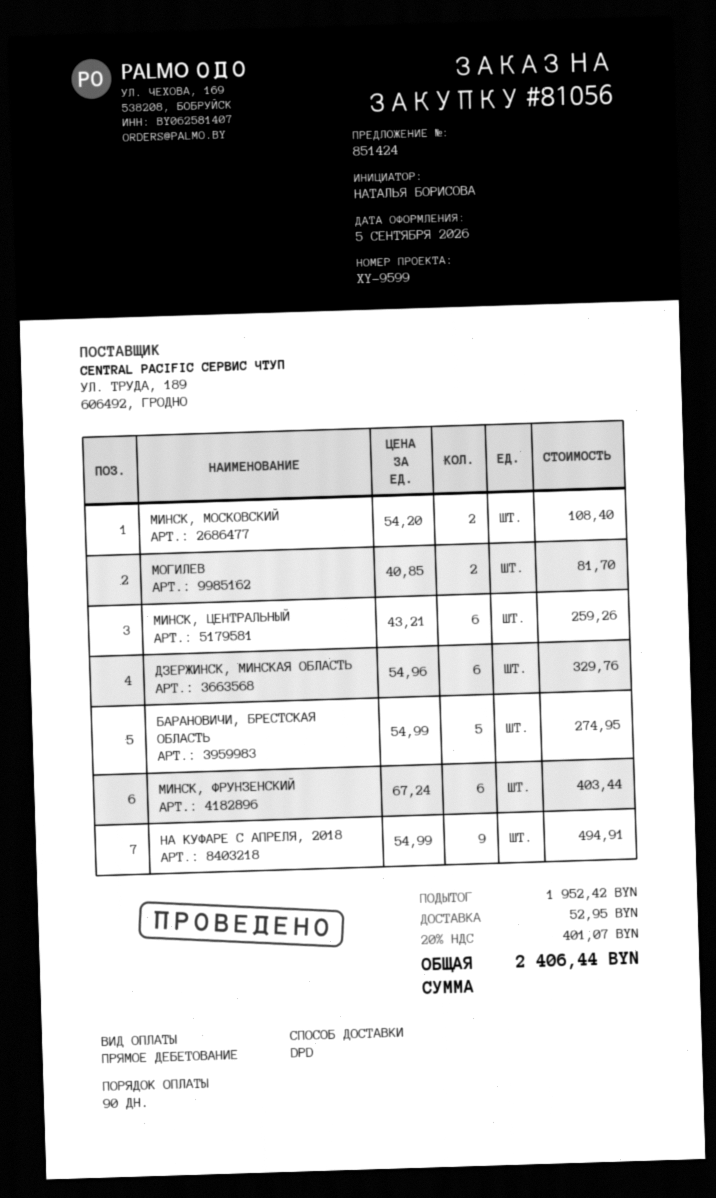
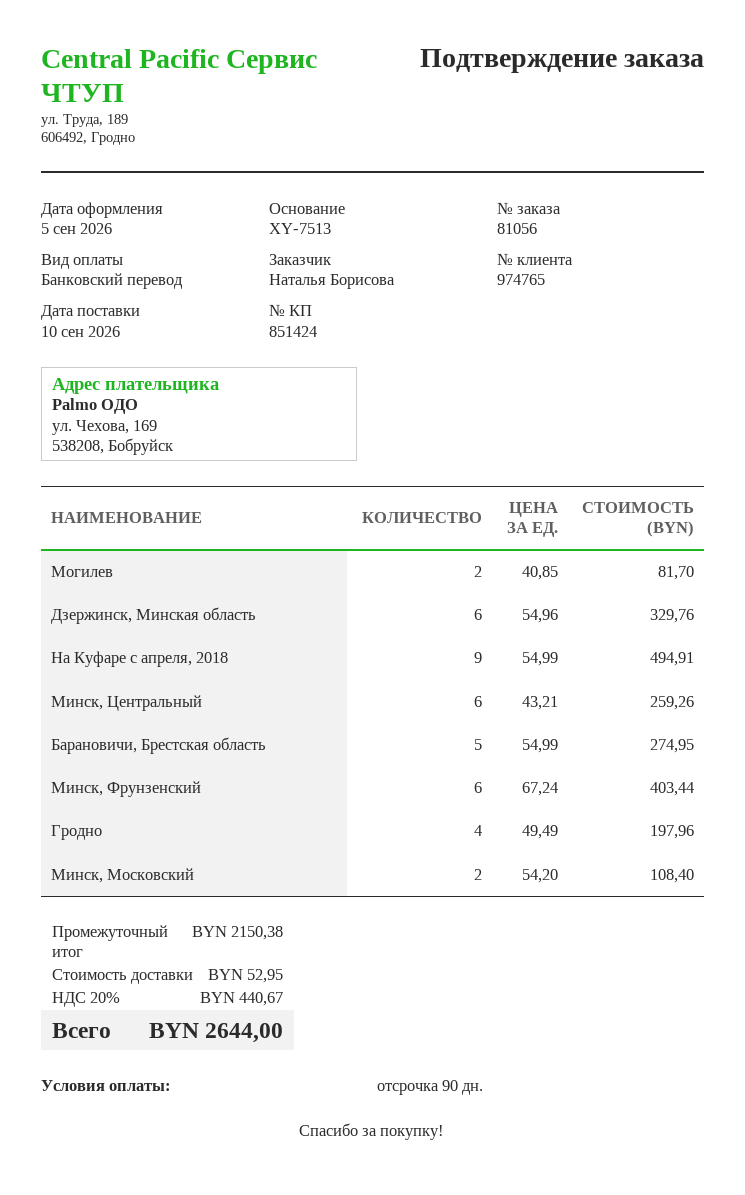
reference: XY-9599 -> XY-7513
payment method: direct debit -> bank transfer
Гродно: none -> 4 x 49.49 = 197.96
subtotal: 1952.42 -> 2150.38
tax: 20% = 401.07 -> 20% = 440.67
total: 2406.44 -> 2644.00

